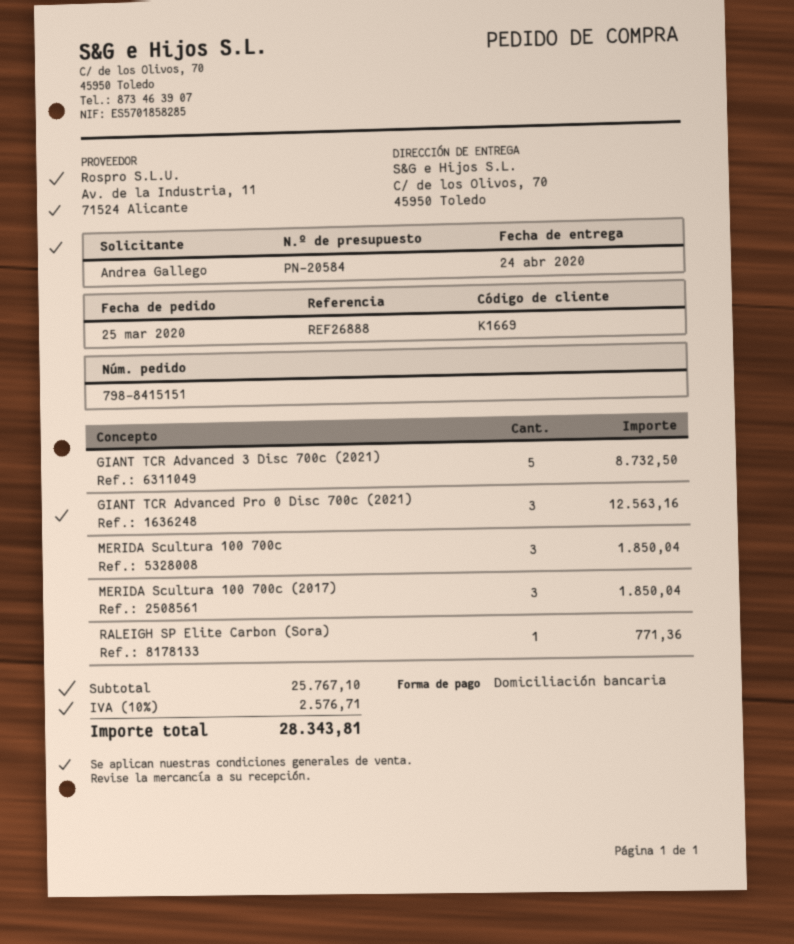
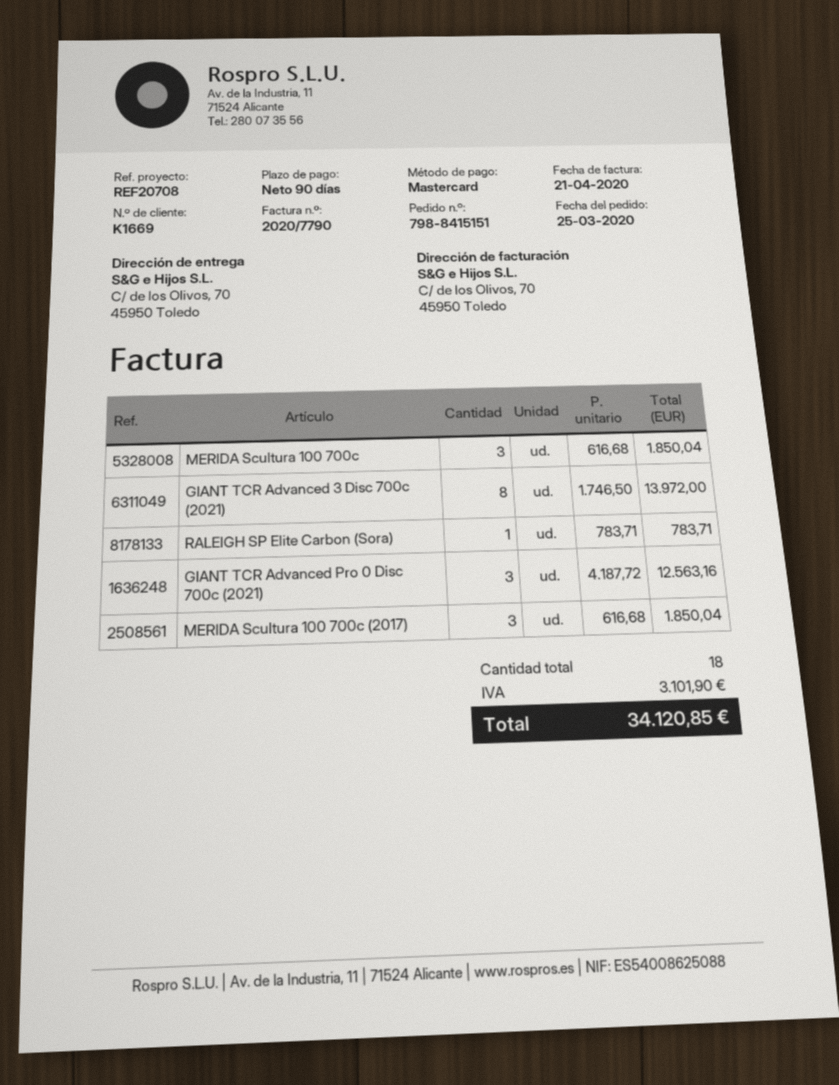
reference: REF26888 -> REF20708
payment method: direct debit -> Mastercard
GIANT TCR Advanced 3 Disc 700c (2021): 5 for 8732.50 -> 8 for 13972.00
RALEIGH SP Elite Carbon (Sora): 1 for 771.36 -> 1 for 783.71
tax: 2576.71 -> 3101.90
total: 28343.81 -> 34120.85

